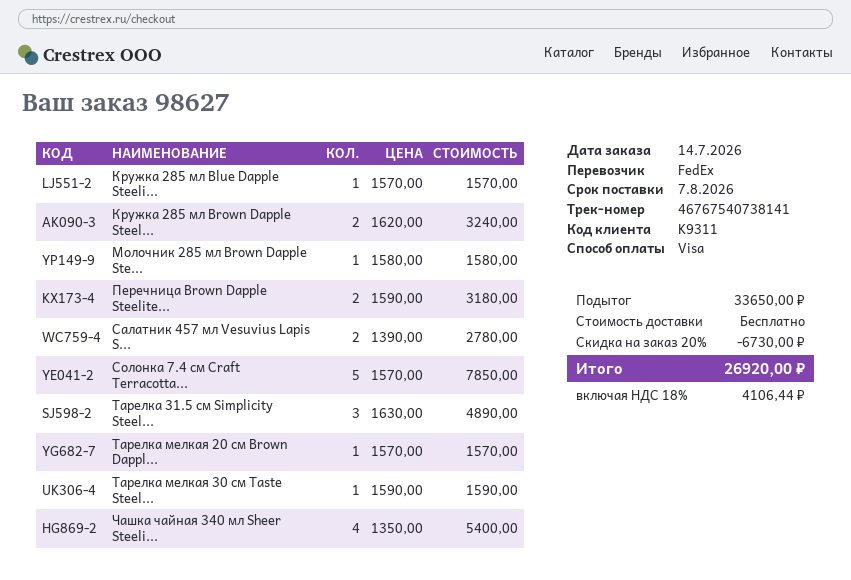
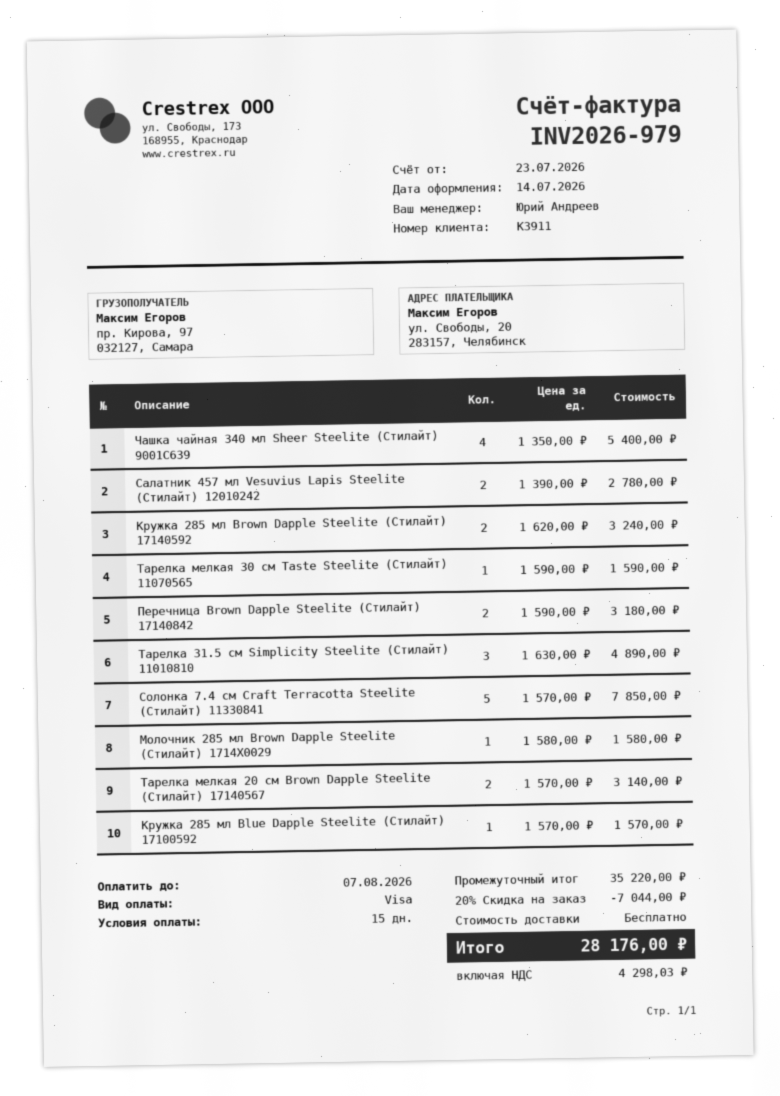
customer number: K9311 -> K3911
Тарелка мелкая 20 см Brown Dappl...: 1 x 1570.00 = 1570.00 -> 2 x 1570.00 = 3140.00
subtotal: 33650.00 -> 35220.00
discount: 20% = 6730.00 -> 20% = 7044.00
tax: 4106.44 -> 4298.03
total: 26920.00 -> 28176.00

